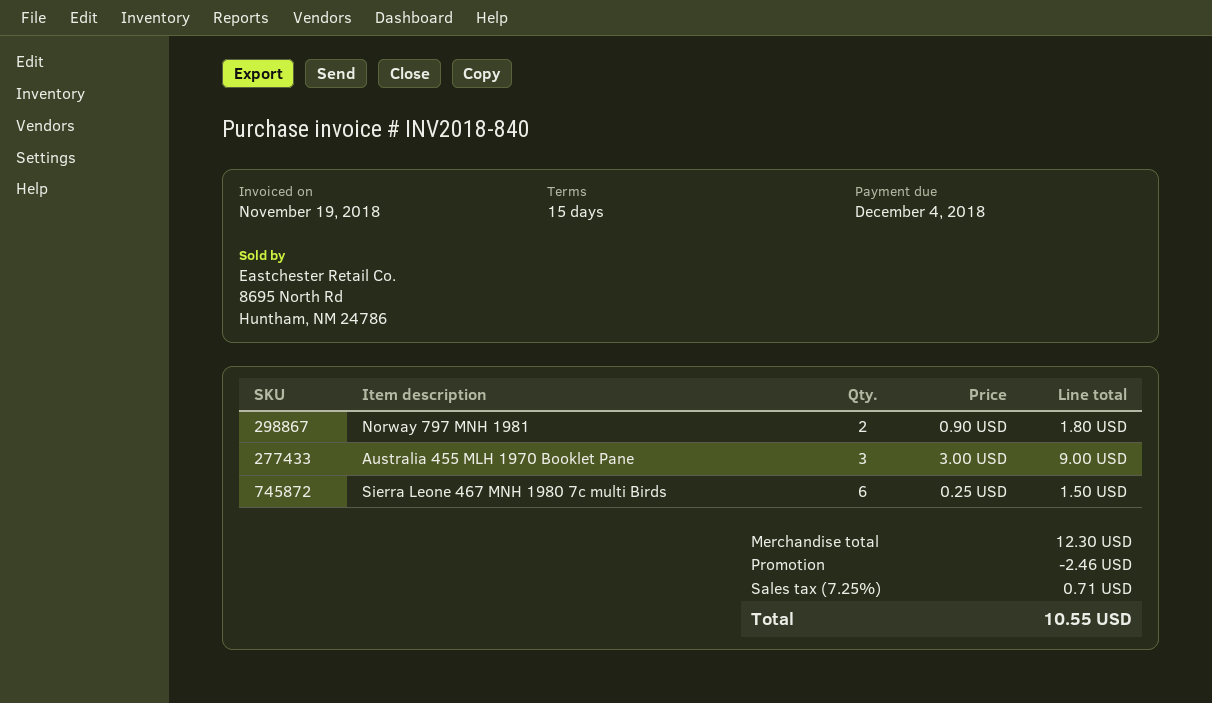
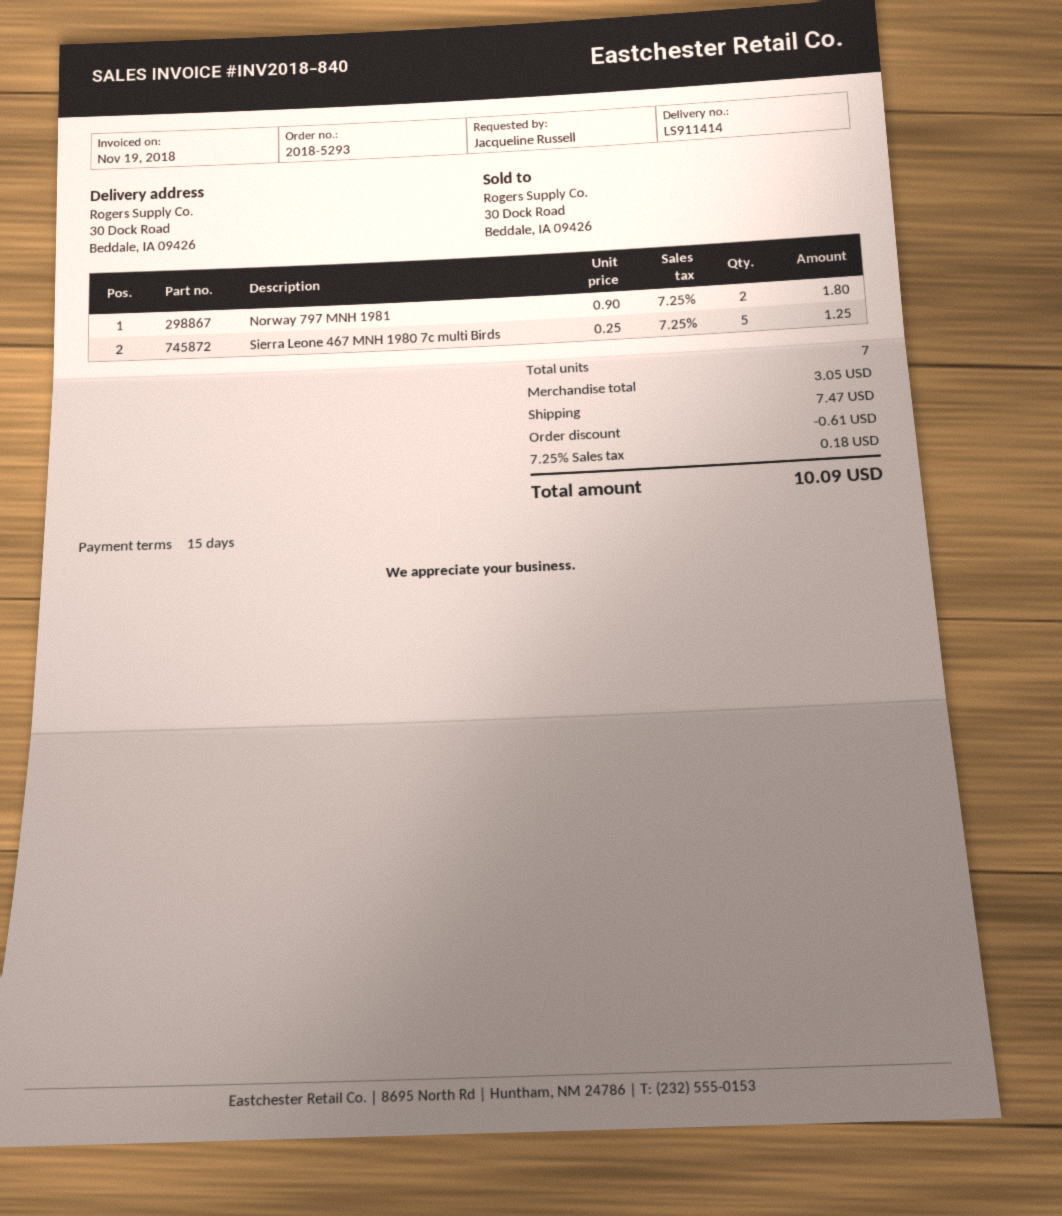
Australia 455 MLH 1970 Booklet Pane: 3 x 3.00 = 9.00 -> none
Sierra Leone 467 MNH 1980 7c multi Birds: 6 x 0.25 = 1.50 -> 5 x 0.25 = 1.25
subtotal: 12.30 -> 3.05
discount: 2.46 -> 0.61
shipping: none -> 7.47
tax: 7.25% = 0.71 -> 7.25% = 0.18
total: 10.55 -> 10.09

